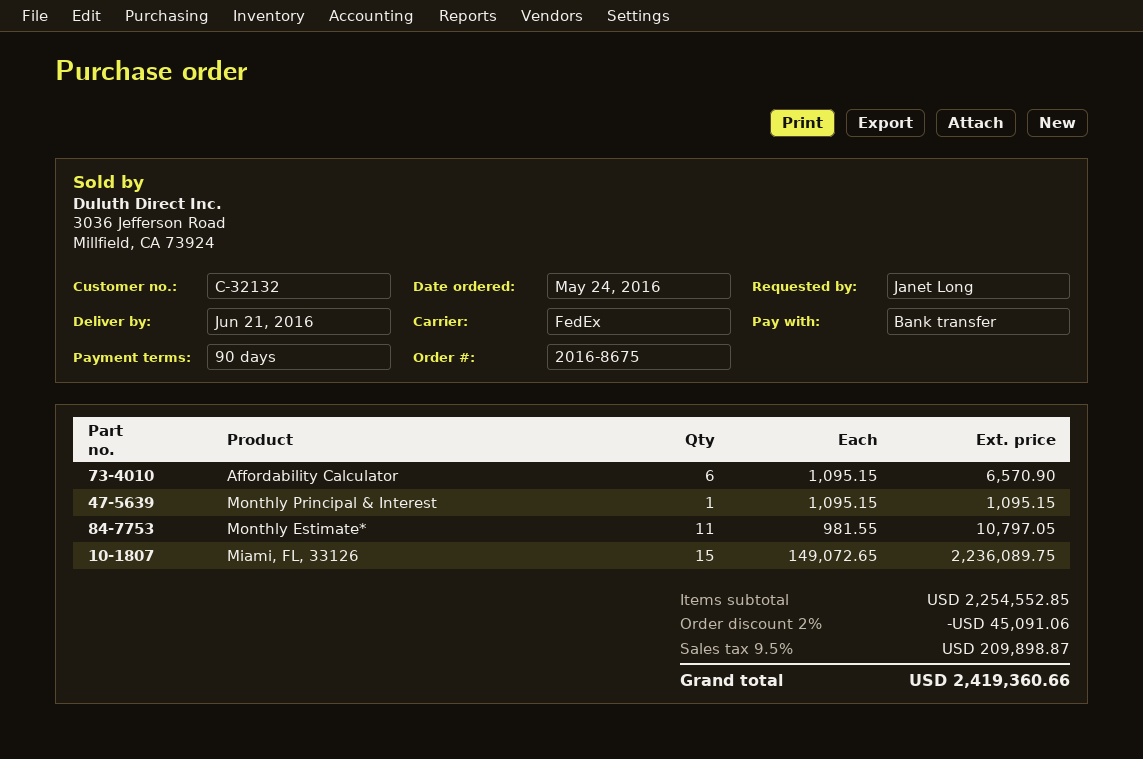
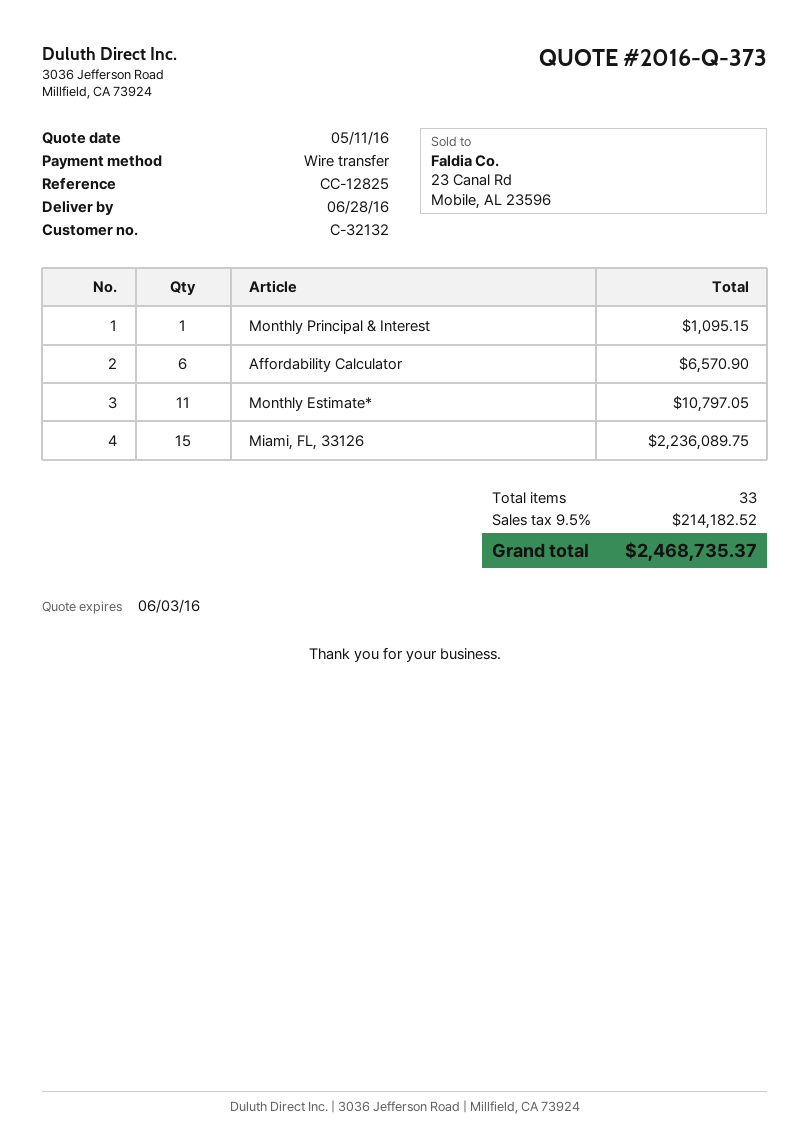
delivery date: 2016-06-21 -> 2016-06-28
discount: 2% = 45091.06 -> none
tax: 9.5% = 209898.87 -> 9.5% = 214182.52
total: 2419360.66 -> 2468735.37

